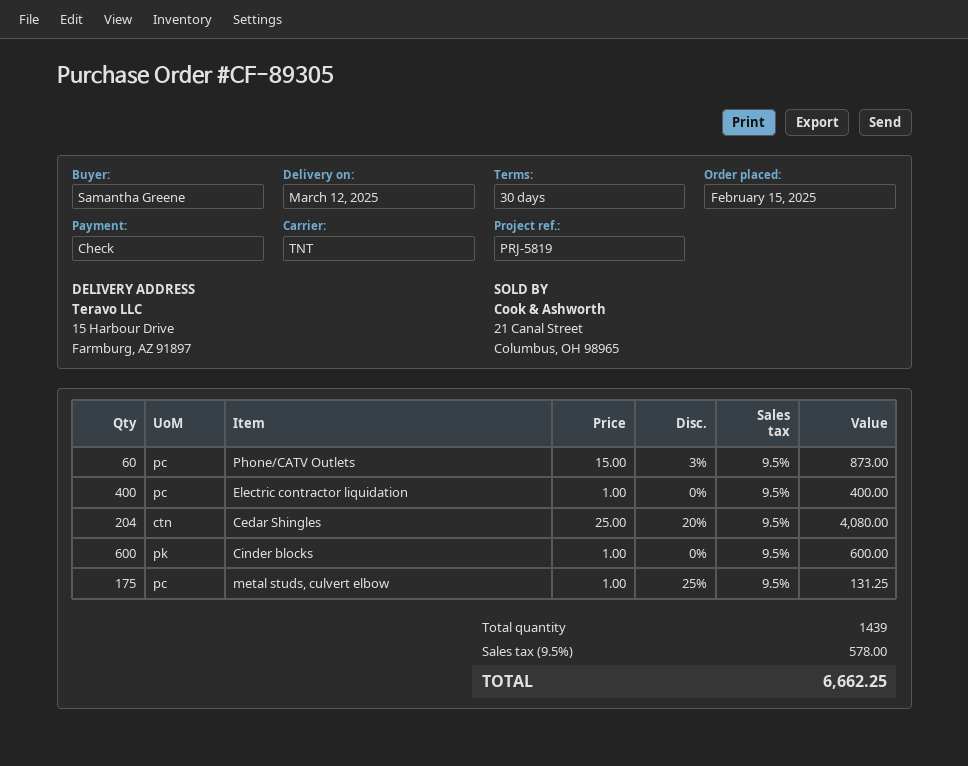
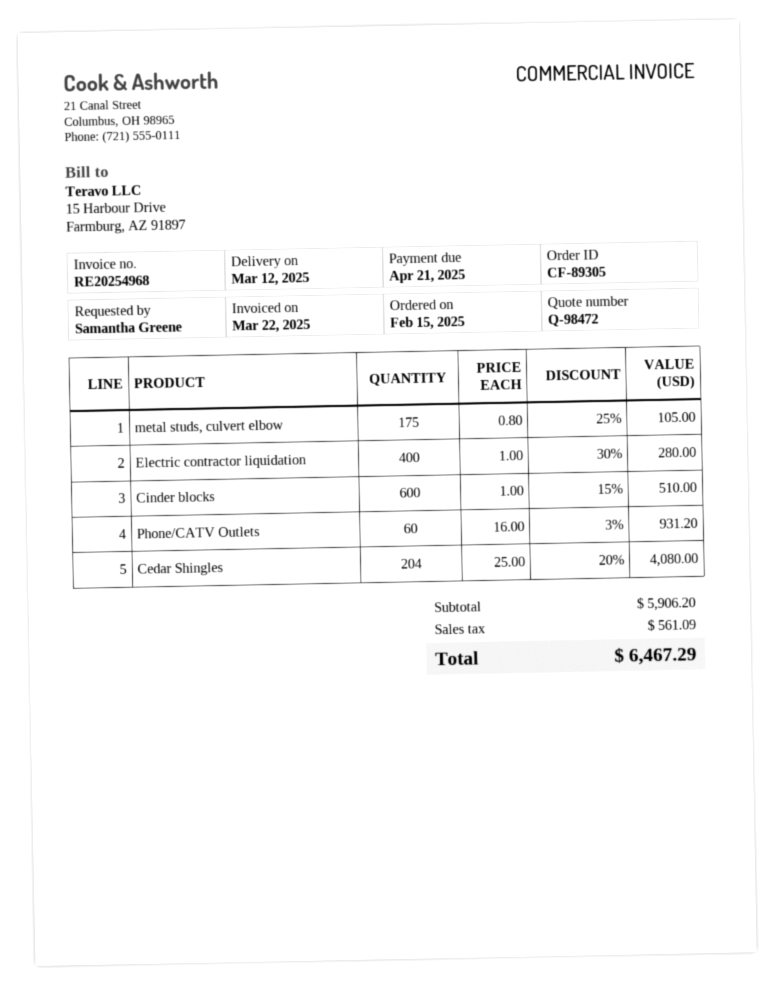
Phone/CATV Outlets: 60 x 15.00 - 3% = 873.00 -> 60 x 16.00 - 3% = 931.20
Electric contractor liquidation: 400 x 1.00 = 400.00 -> 400 x 1.00 - 30% = 280.00
Cinder blocks: 600 x 1.00 = 600.00 -> 600 x 1.00 - 15% = 510.00
metal studs, culvert elbow: 175 x 1.00 - 25% = 131.25 -> 175 x 0.80 - 25% = 105.00
tax: 578.00 -> 561.09
total: 6662.25 -> 6467.29

